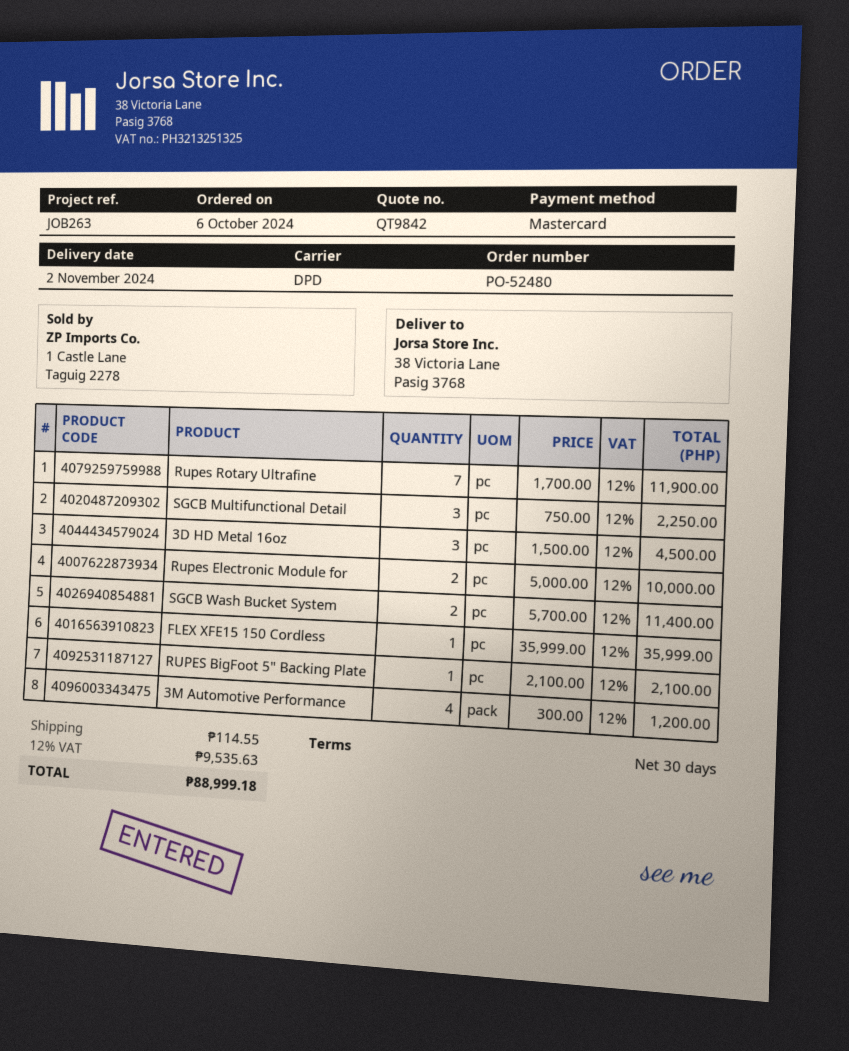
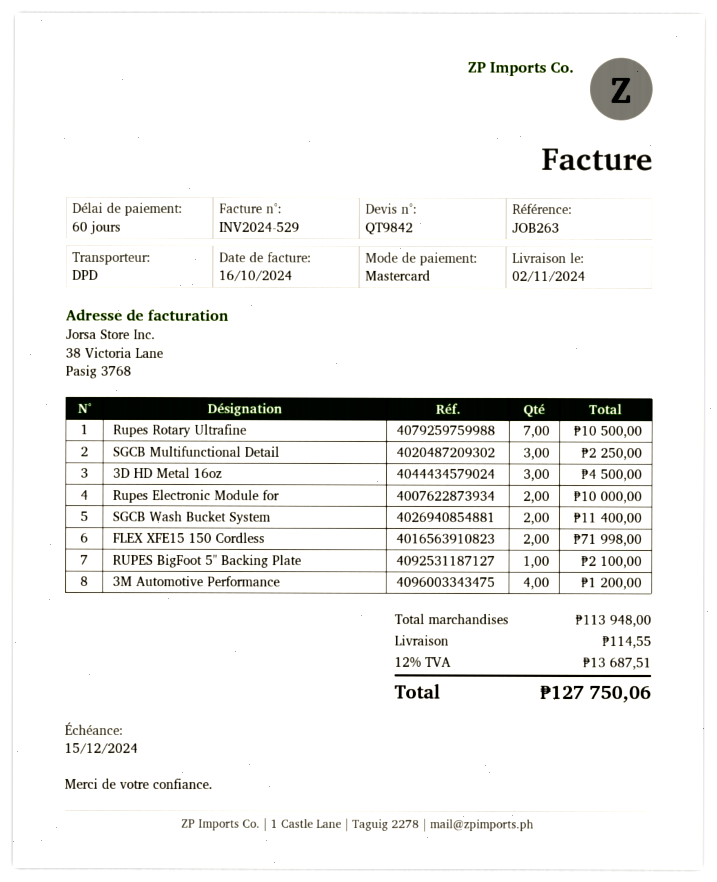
payment terms: 30 days -> 60 days
Rupes Rotary Ultrafine: 7 for 11900.00 -> 7 for 10500.00
FLEX XFE15 150 Cordless: 1 for 35999.00 -> 2 for 71998.00
tax: 12% = 9535.63 -> 12% = 13687.51
total: 88999.18 -> 127750.06

